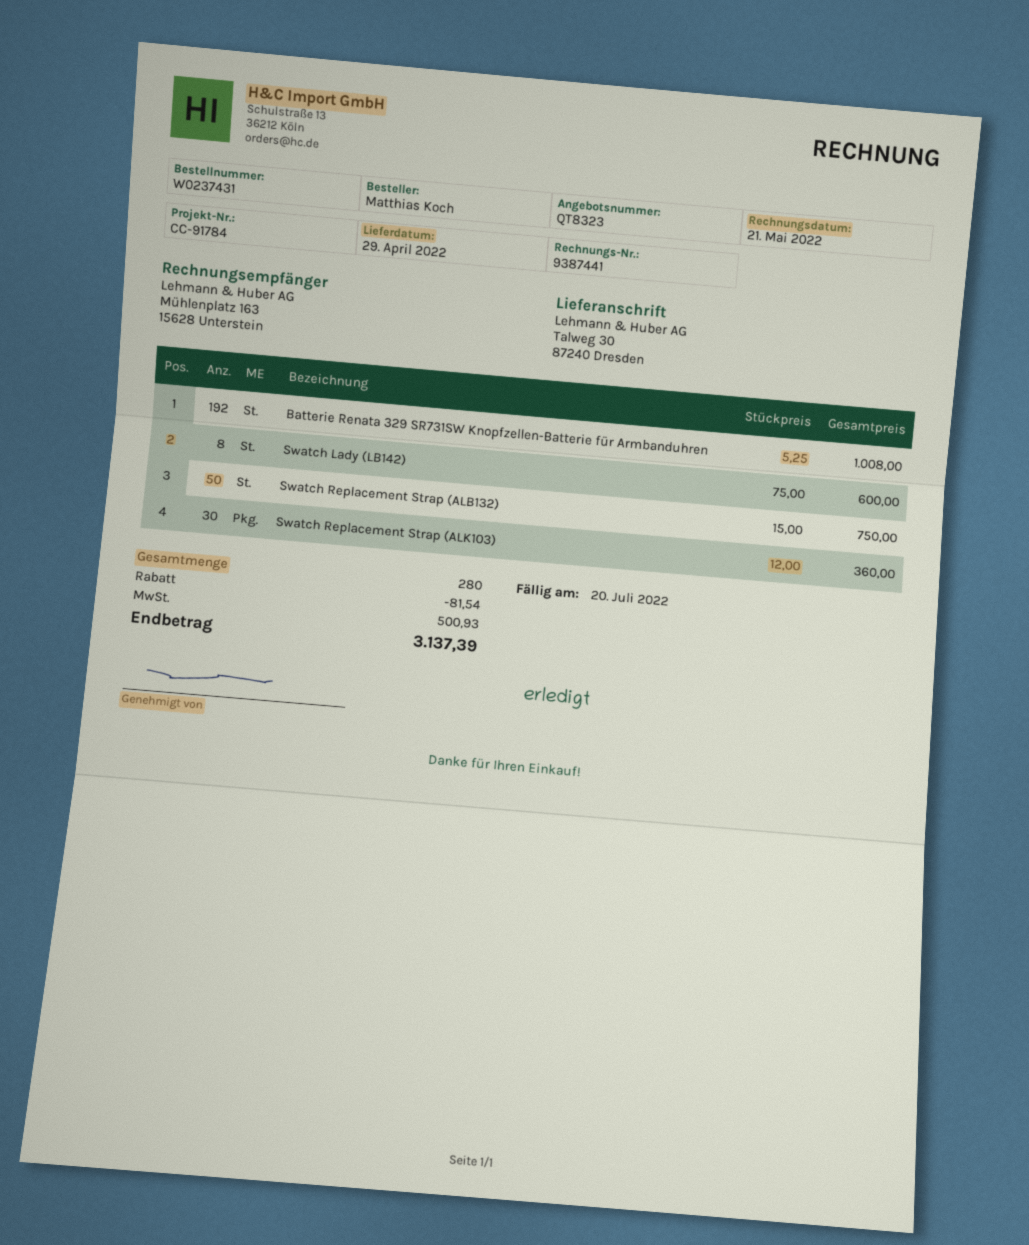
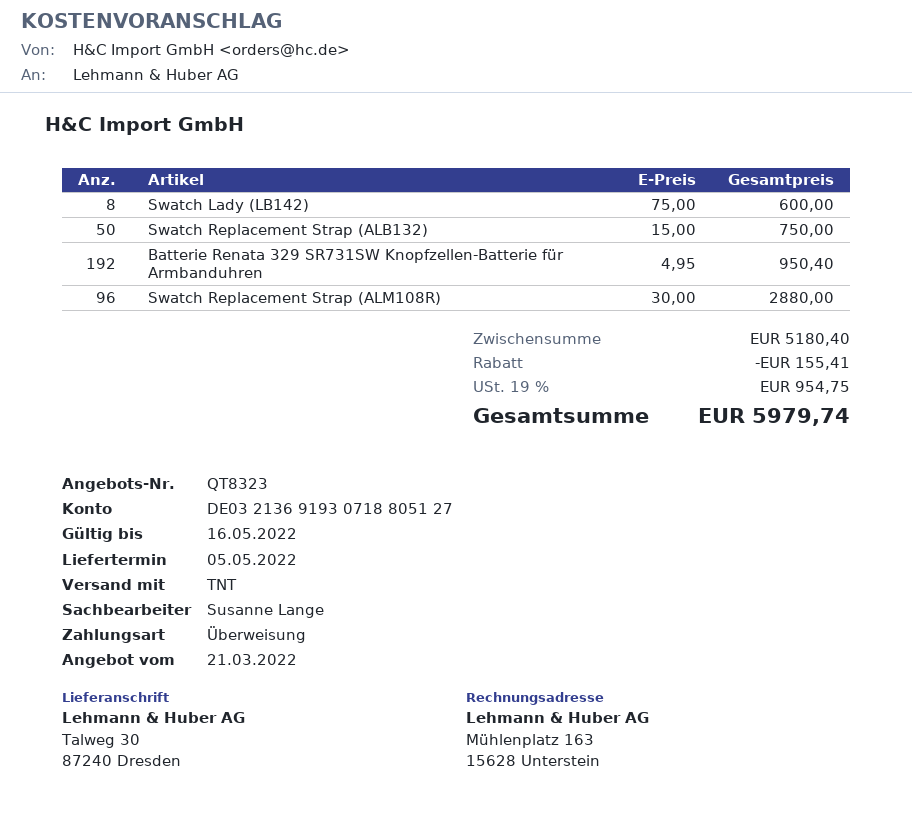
delivery date: 2022-04-29 -> 2022-05-05
Batterie Renata 329 SR731SW Knopfzellen-Batterie für Armbanduhren: 192 x 5.25 = 1008.00 -> 192 x 4.95 = 950.40
Swatch Replacement Strap (ALK103): 30 x 12.00 = 360.00 -> none
Swatch Replacement Strap (ALM108R): none -> 96 x 30.00 = 2880.00
discount: 81.54 -> 155.41
tax: 500.93 -> 954.75
total: 3137.39 -> 5979.74

